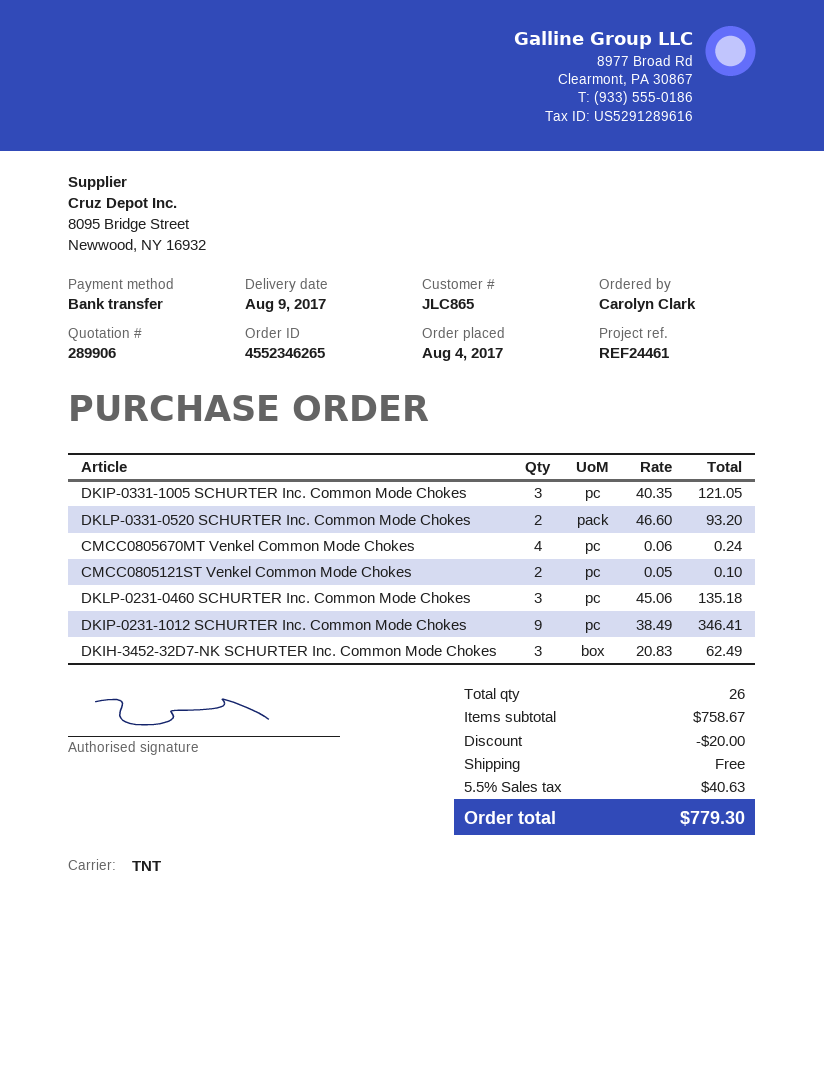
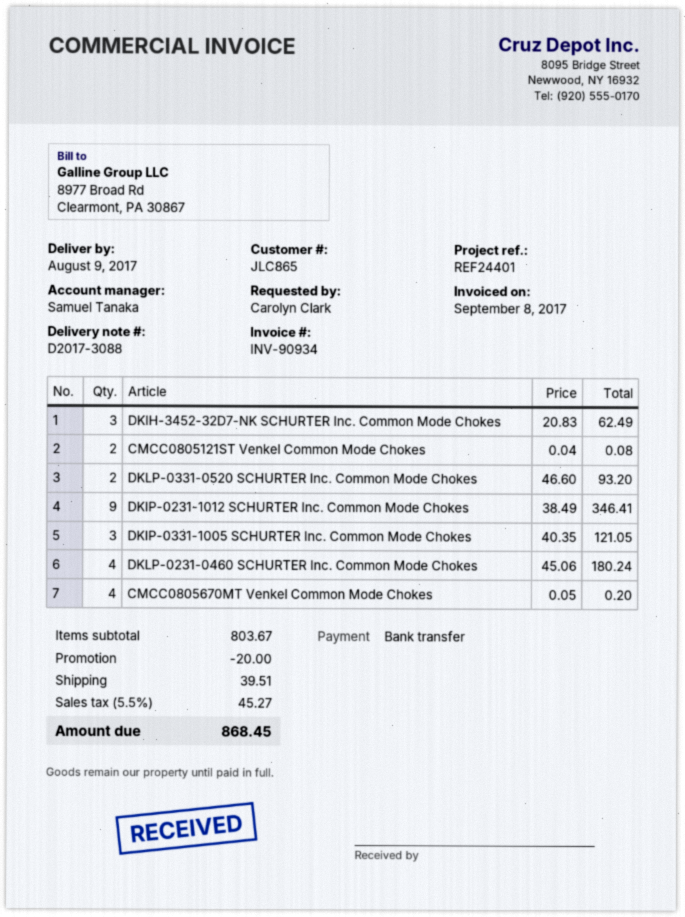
reference: REF24461 -> REF24401
CMCC0805670MT Venkel Common Mode Chokes: 4 x 0.06 = 0.24 -> 4 x 0.05 = 0.20
CMCC0805121ST Venkel Common Mode Chokes: 2 x 0.05 = 0.10 -> 2 x 0.04 = 0.08
DKLP-0231-0460 SCHURTER Inc. Common Mode Chokes: 3 x 45.06 = 135.18 -> 4 x 45.06 = 180.24
subtotal: 758.67 -> 803.67
shipping: 0.00 -> 39.51
tax: 5.5% = 40.63 -> 5.5% = 45.27
total: 779.30 -> 868.45

